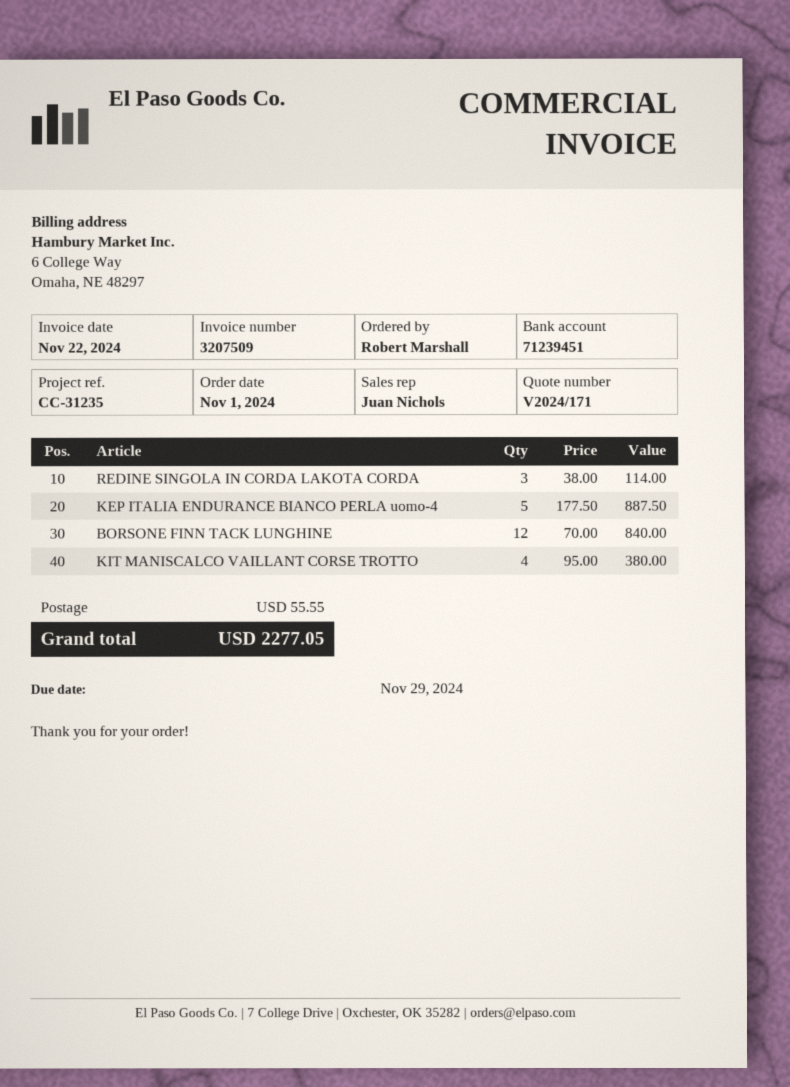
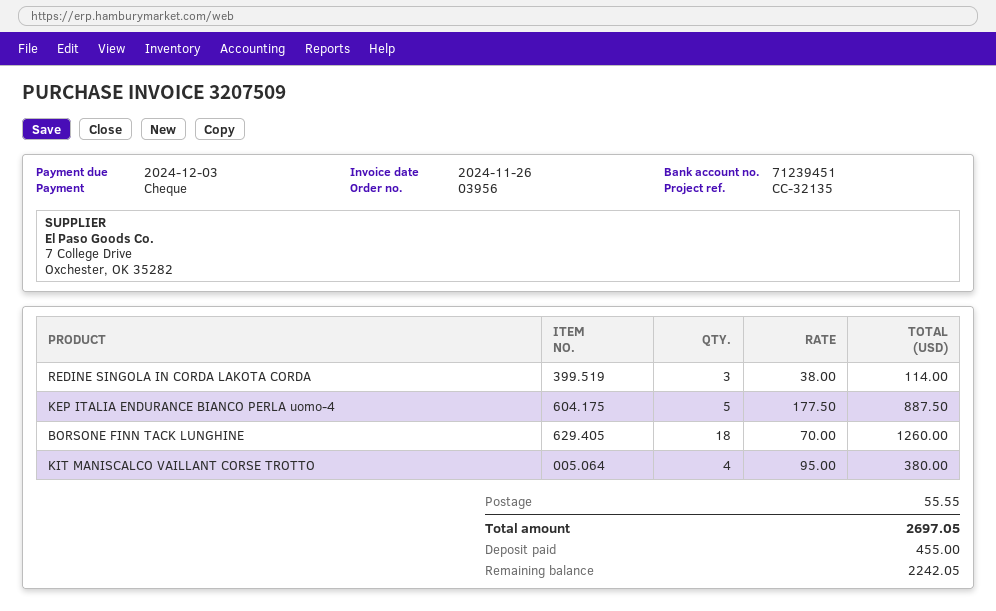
invoice date: 2024-11-22 -> 2024-11-26
due date: 2024-11-29 -> 2024-12-03
reference: CC-31235 -> CC-32135
BORSONE FINN TACK LUNGHINE: 12 x 70.00 = 840.00 -> 18 x 70.00 = 1260.00
total: 2277.05 -> 2697.05

